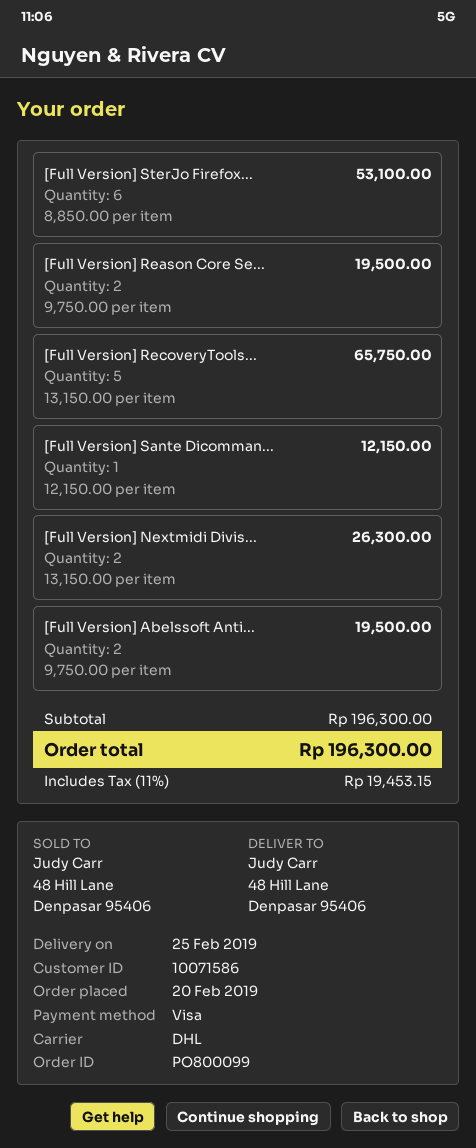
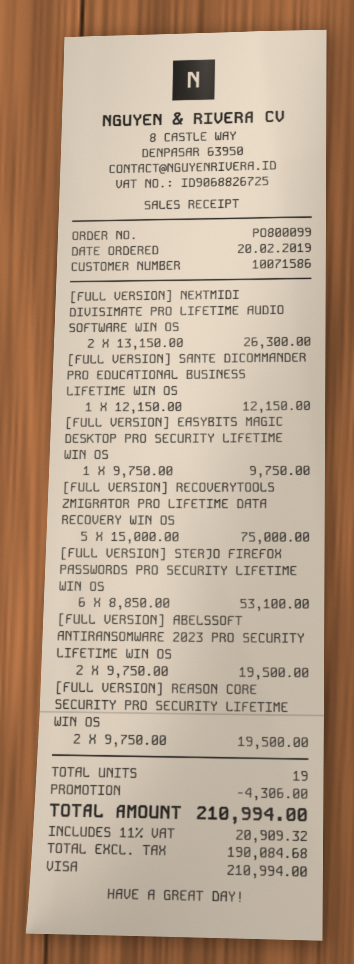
[Full Version] RecoveryTools...: 5 x 13150.00 = 65750.00 -> 5 x 15000.00 = 75000.00
[FULL VERSION] EASYBITS MAGIC DESKTOP PRO SECURITY LIFETIME WIN OS: none -> 1 x 9750.00 = 9750.00
discount: none -> 4306.00
tax: 11% = 19453.15 -> 11% = 20909.32
total: 196300.00 -> 210994.00

